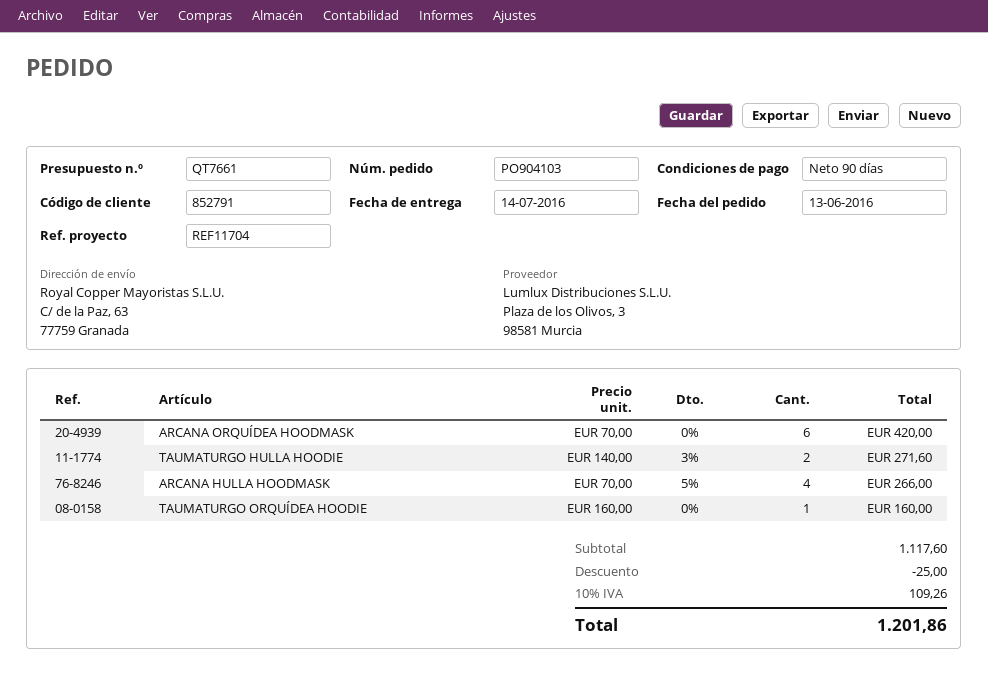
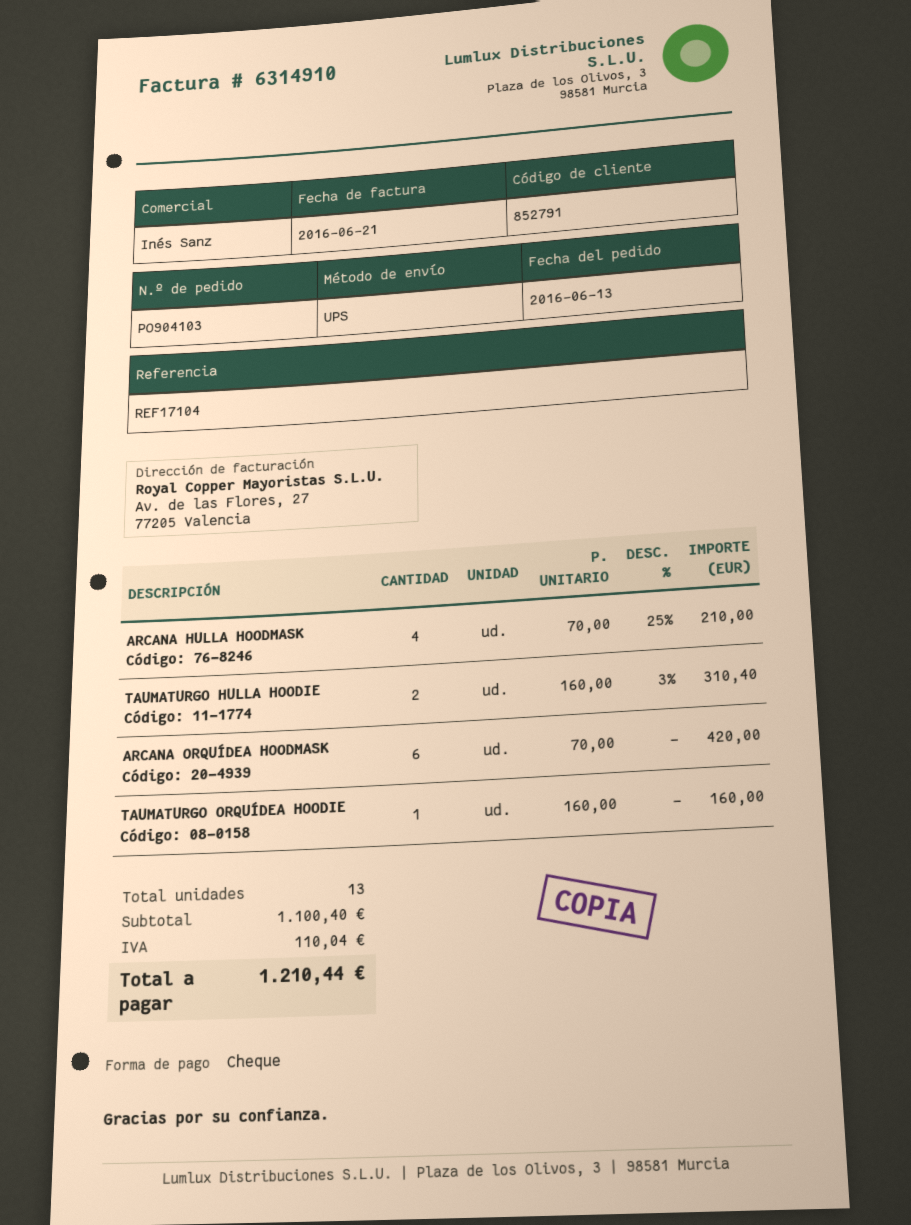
reference: REF11704 -> REF17104
TAUMATURGO HULLA HOODIE: 2 x 140.00 - 3% = 271.60 -> 2 x 160.00 - 3% = 310.40
ARCANA HULLA HOODMASK: 4 x 70.00 - 5% = 266.00 -> 4 x 70.00 - 25% = 210.00
subtotal: 1117.60 -> 1100.40
discount: 25.00 -> none
tax: 109.26 -> 110.04
total: 1201.86 -> 1210.44

